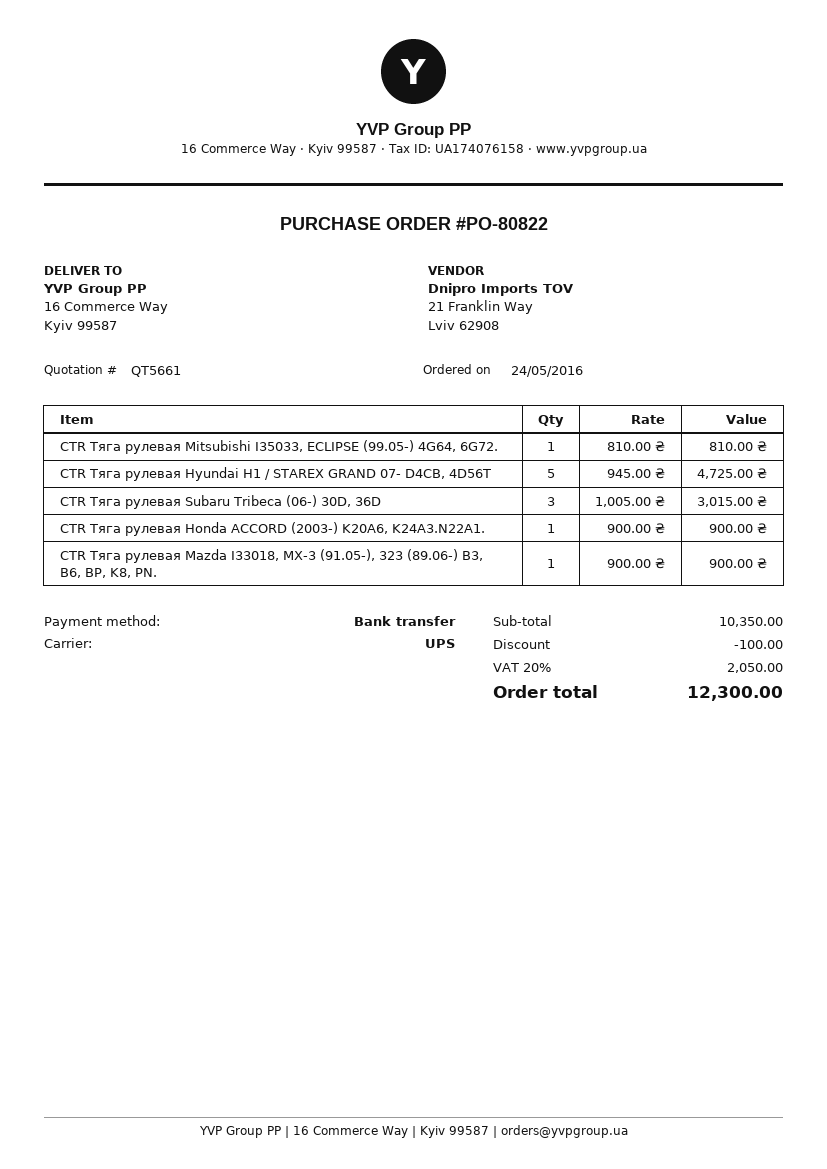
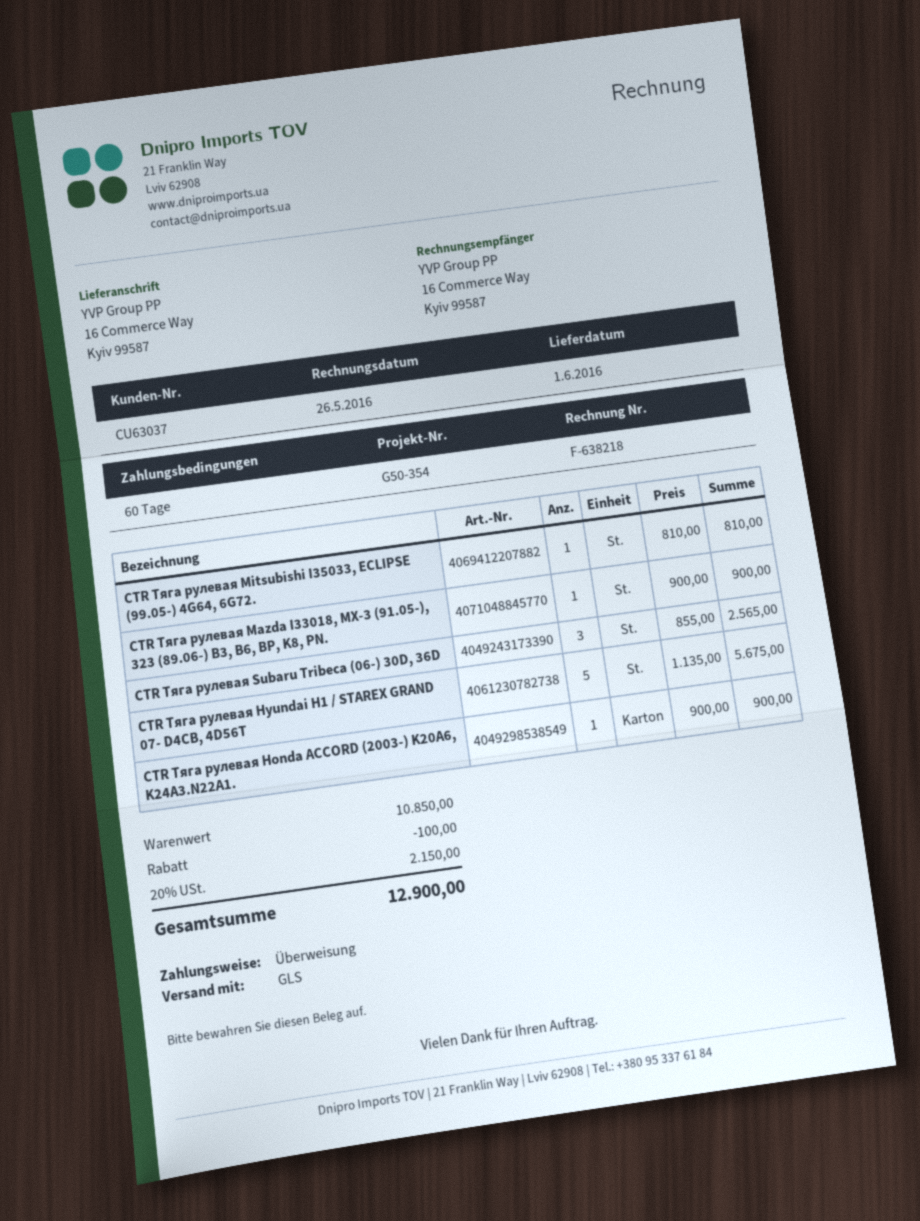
shipping method: UPS -> GLS
CTR Тяга рулевая Hyundai H1 / STAREX GRAND 07- D4CB, 4D56T: 5 x 945.00 = 4725.00 -> 5 x 1135.00 = 5675.00
CTR Тяга рулевая Subaru Tribeca (06-) 30D, 36D: 3 x 1005.00 = 3015.00 -> 3 x 855.00 = 2565.00
subtotal: 10350.00 -> 10850.00
tax: 20% = 2050.00 -> 20% = 2150.00
total: 12300.00 -> 12900.00

